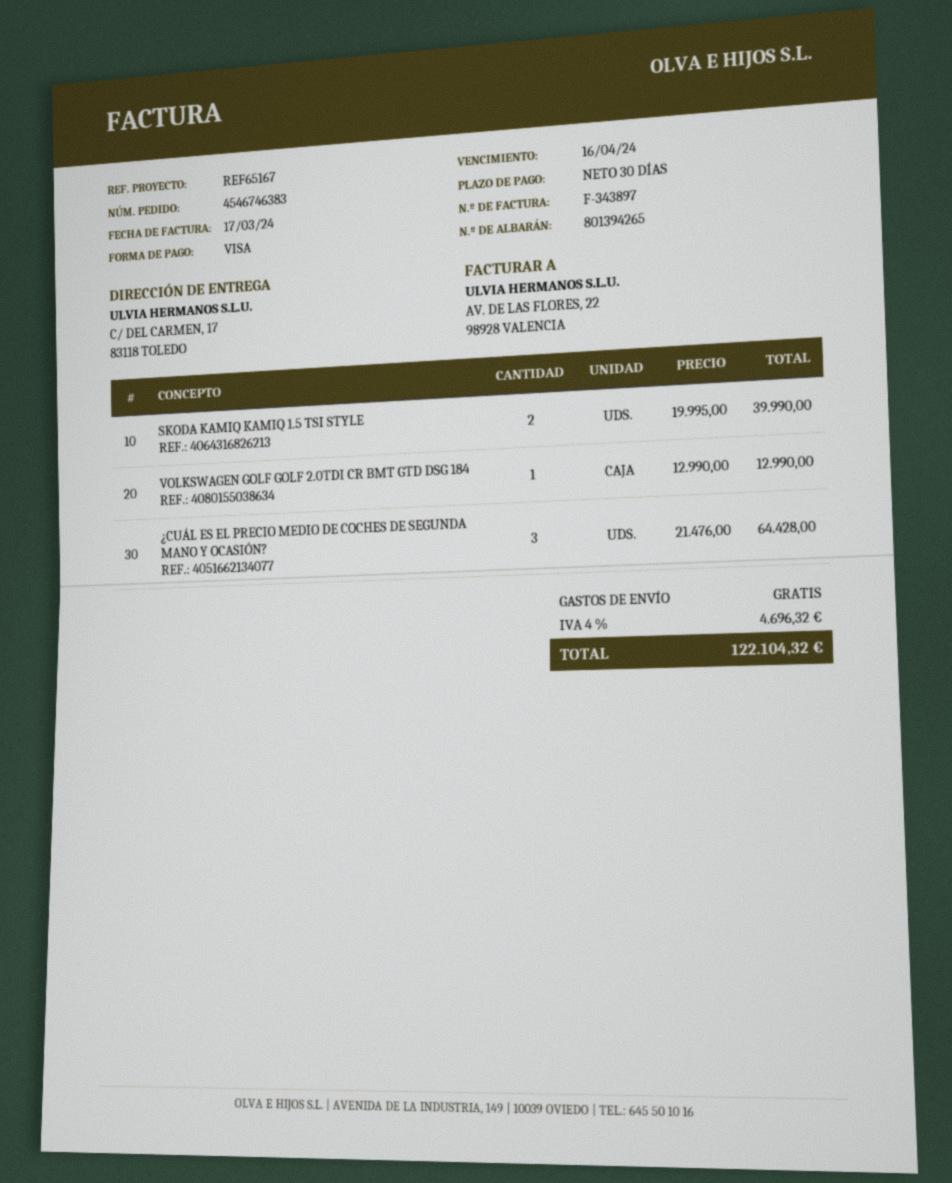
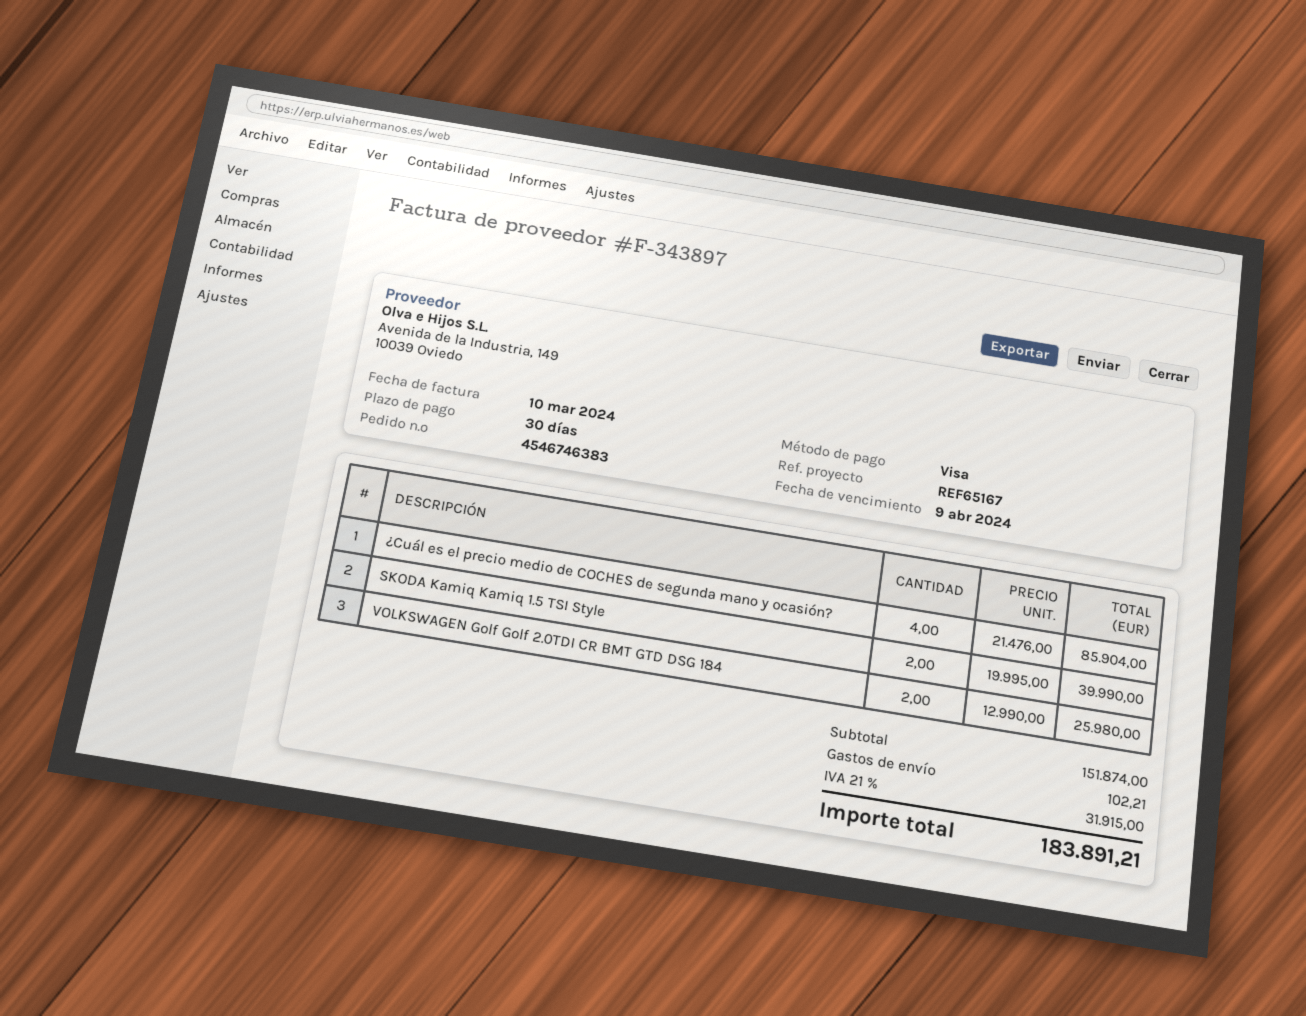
invoice date: 2024-03-17 -> 2024-03-10
due date: 2024-04-16 -> 2024-04-09
VOLKSWAGEN GOLF GOLF 2.0TDI CR BMT GTD DSG 184: 1 x 12990.00 = 12990.00 -> 2 x 12990.00 = 25980.00
¿CUÁL ES EL PRECIO MEDIO DE COCHES DE SEGUNDA MANO Y OCASIÓN?: 3 x 21476.00 = 64428.00 -> 4 x 21476.00 = 85904.00
shipping: 0.00 -> 102.21
tax: 4% = 4696.32 -> 21% = 31915.00
total: 122104.32 -> 183891.21

